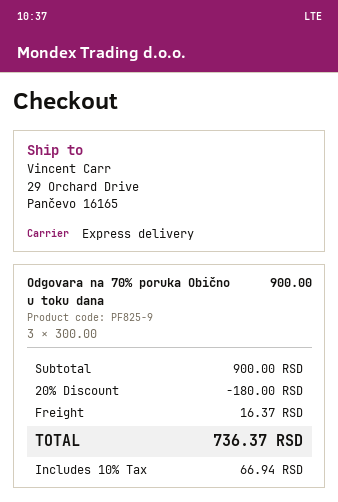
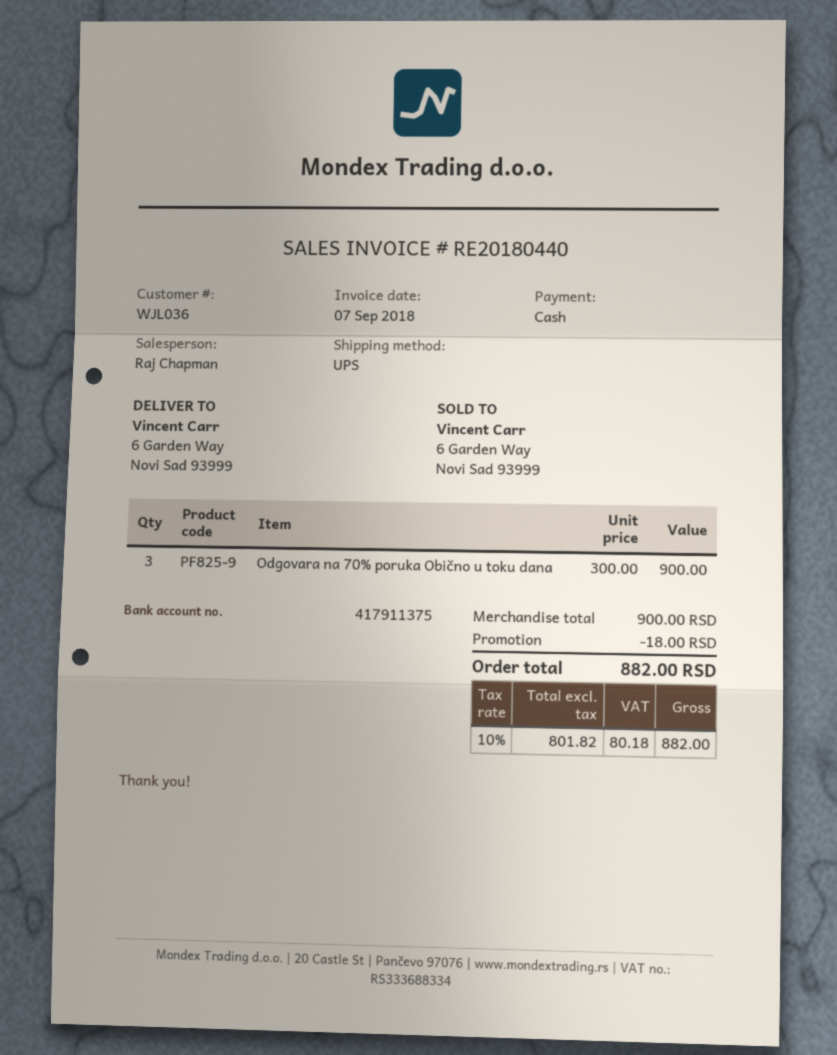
shipping method: express -> UPS
ship to: 29 Orchard Drive, Pančevo 16165 -> 6 Garden Way, Novi Sad 93999
discount: 180.00 -> 18.00
shipping: 16.37 -> none
tax: 10% = 66.94 -> 10% = 80.18
total: 736.37 -> 882.00

